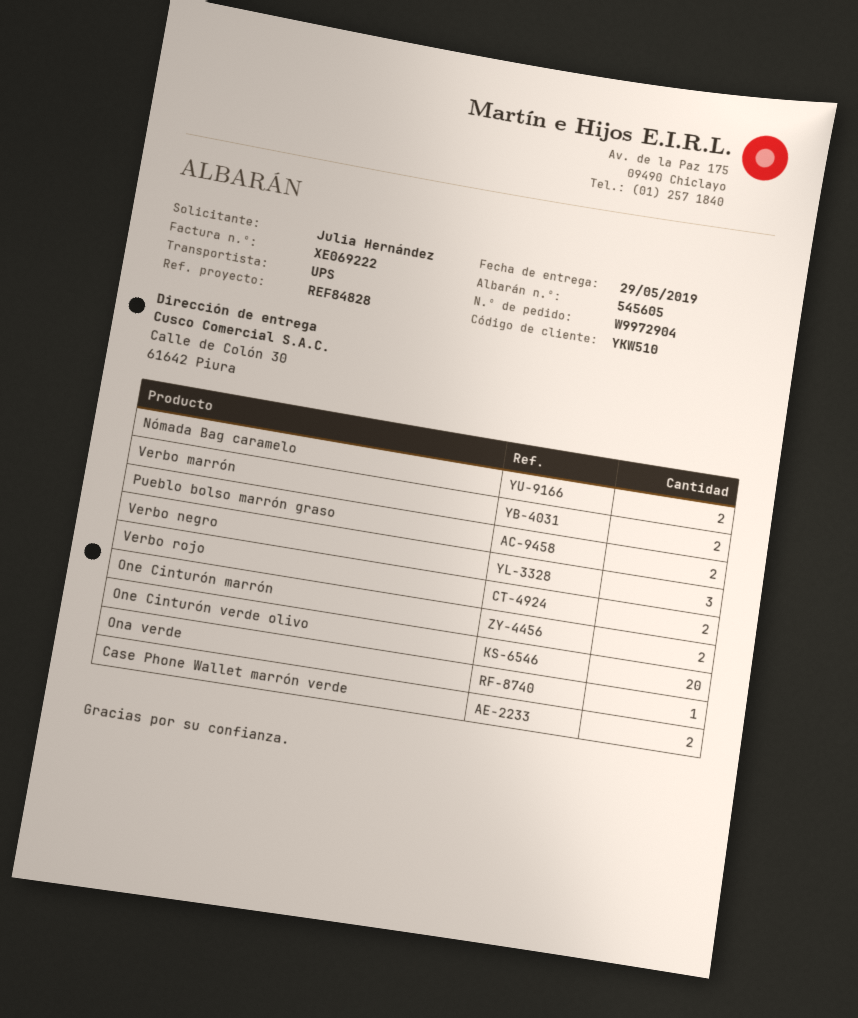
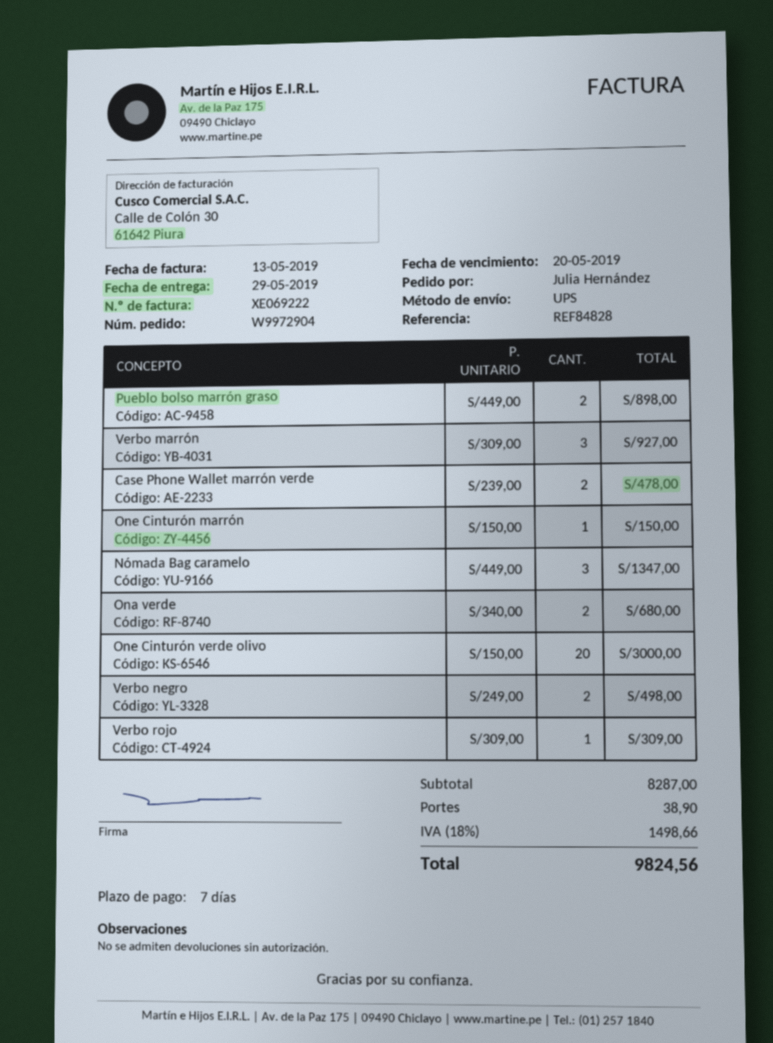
Nómada Bag caramelo: 2 -> 3
Verbo marrón: 2 -> 3
Verbo negro: 3 -> 2
Verbo rojo: 2 -> 1
One Cinturón marrón: 2 -> 1
Ona verde: 1 -> 2

